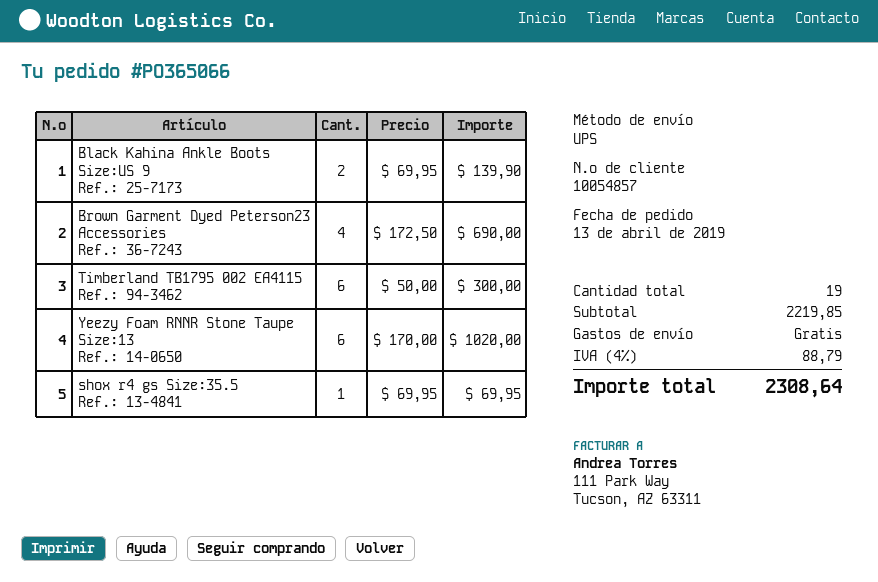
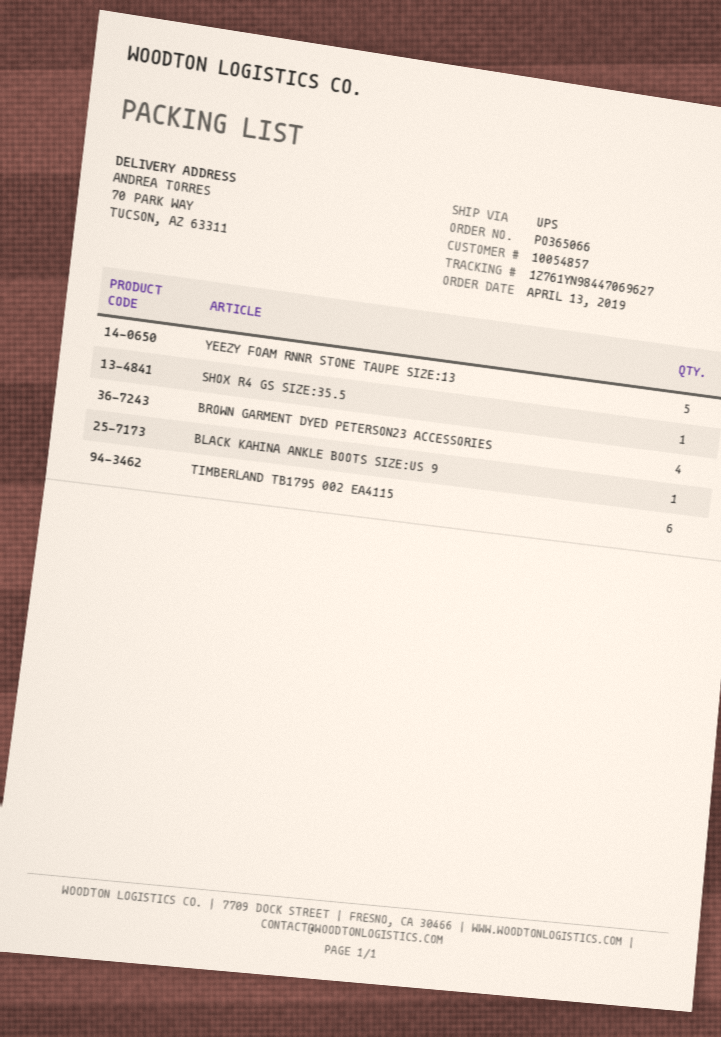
Black Kahina Ankle Boots Size:US 9: 2 -> 1
Yeezy Foam RNNR Stone Taupe Size:13: 6 -> 5

